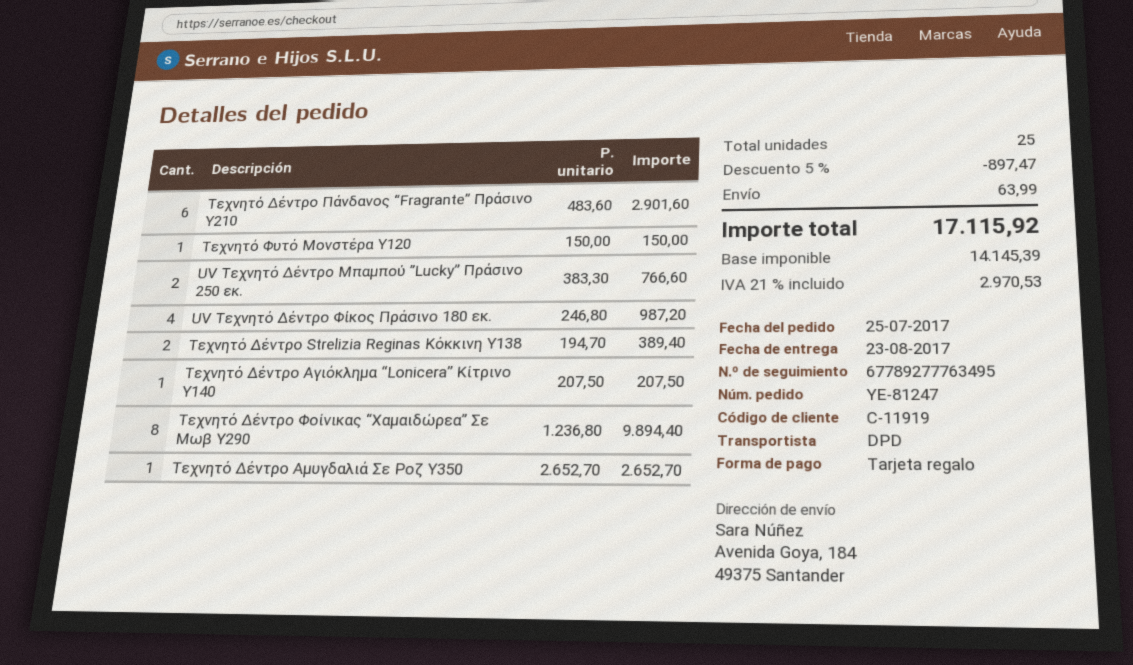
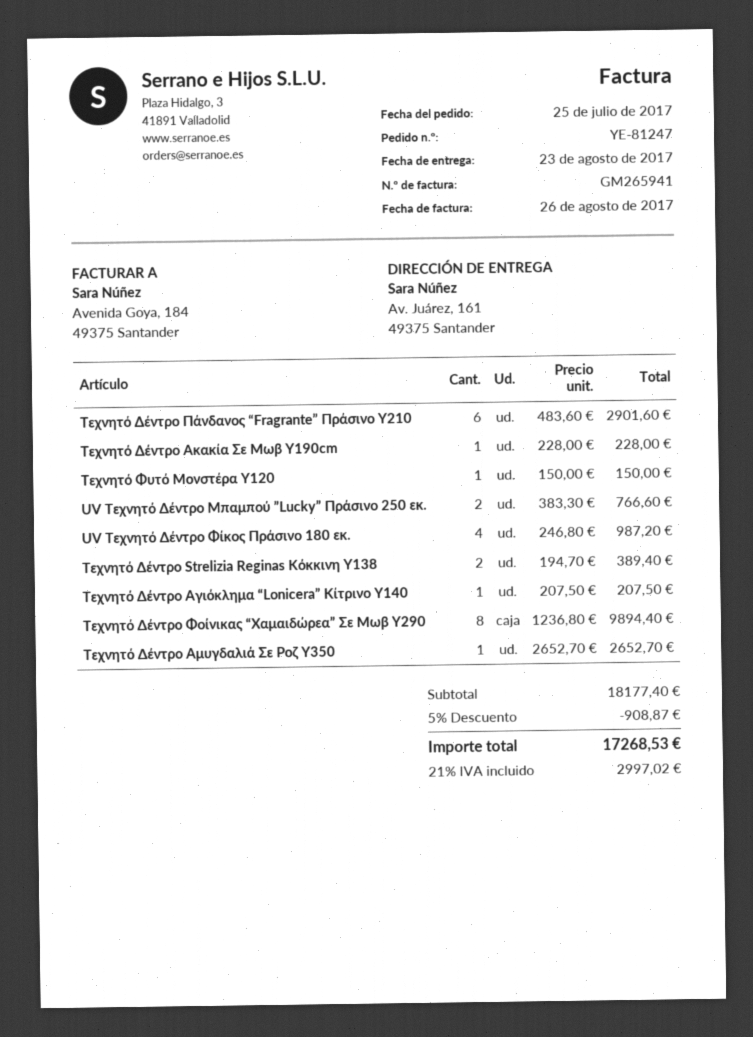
ship to: Avenida Goya, 184, 49375 Santander -> Av. Juárez, 161, 49375 Santander
Τεχνητό Δέντρο Ακακία Σε Μωβ Υ190cm: none -> 1 x 228.00 = 228.00
discount: 5% = 897.47 -> 5% = 908.87
shipping: 63.99 -> none
tax: 21% = 2970.53 -> 21% = 2997.02
total: 17115.92 -> 17268.53

